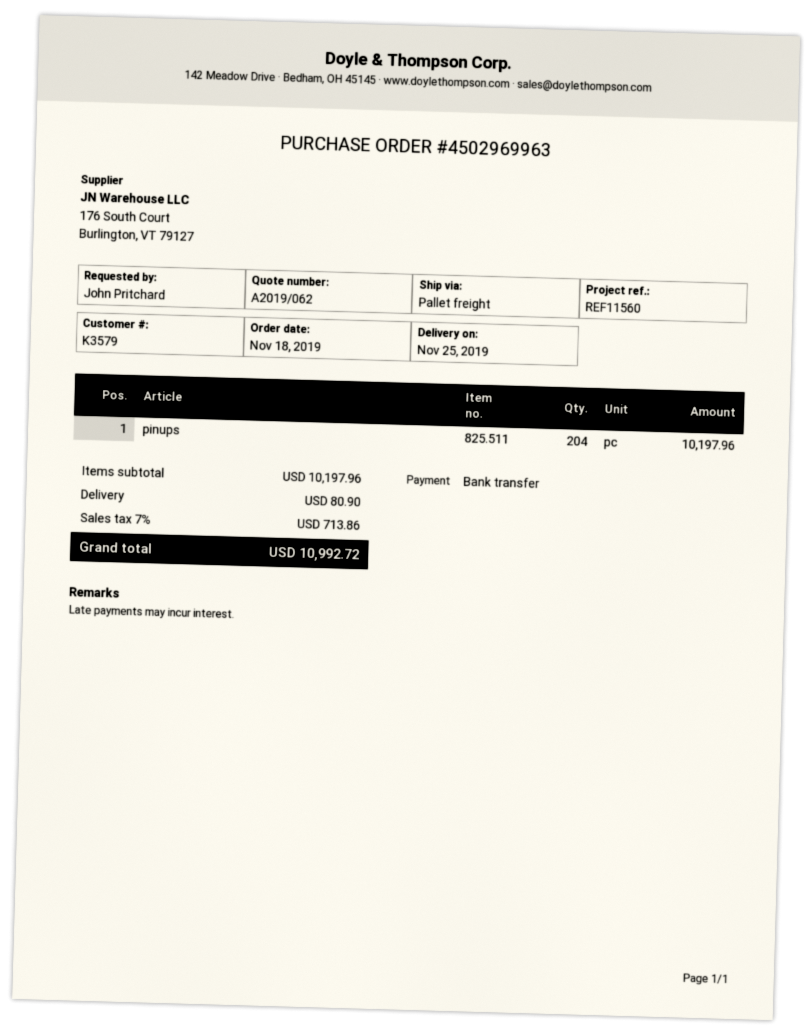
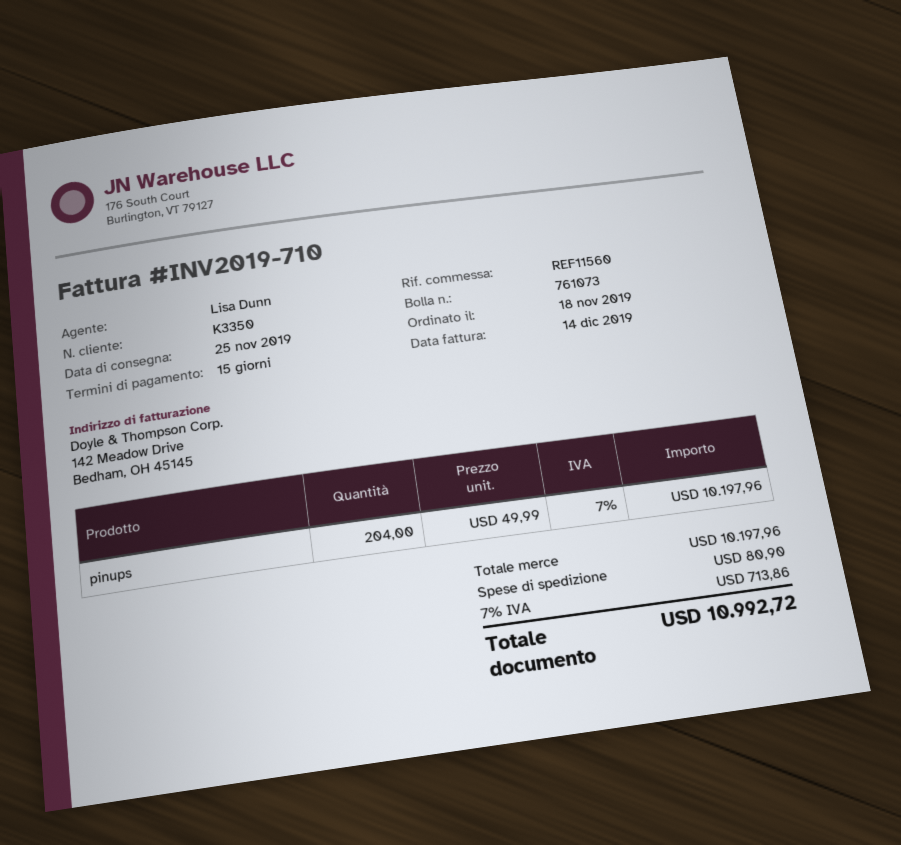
customer number: K3579 -> K3350

